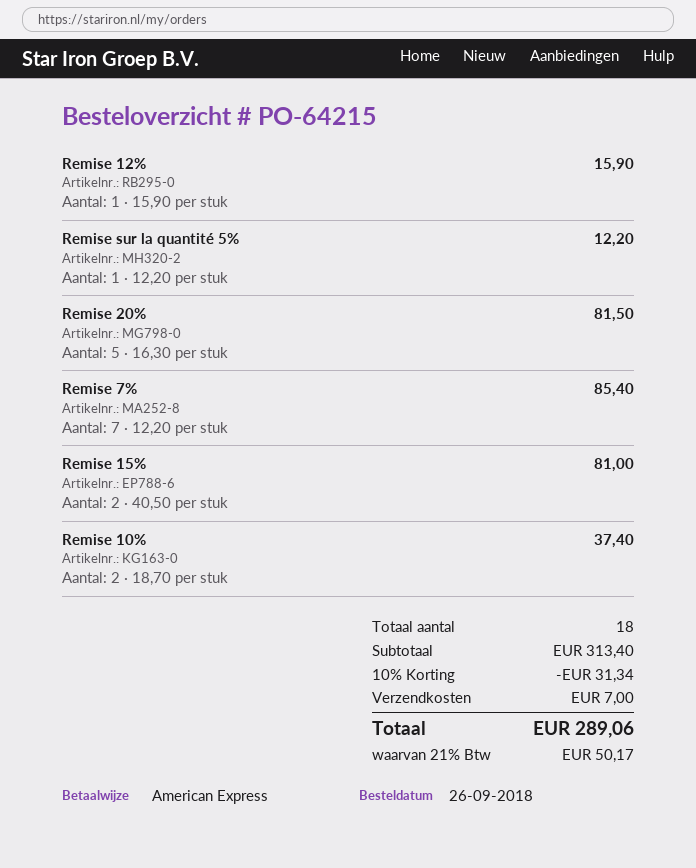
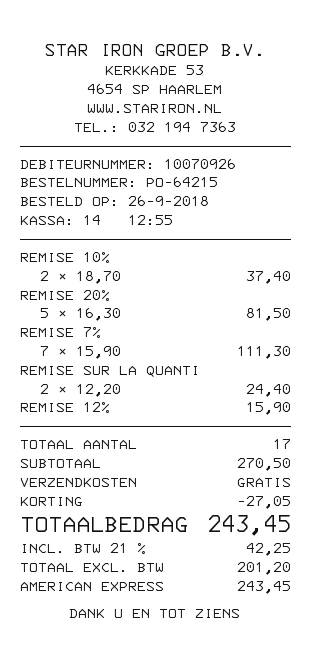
Remise sur la quantité 5%: 1 x 12.20 = 12.20 -> 2 x 12.20 = 24.40
Remise 7%: 7 x 12.20 = 85.40 -> 7 x 15.90 = 111.30
Remise 15%: 2 x 40.50 = 81.00 -> none
total quantity: 18 -> 17
subtotal: 313.40 -> 270.50
discount: 31.34 -> 27.05
shipping: 7.00 -> 0.00
tax: 21% = 50.17 -> 21% = 42.25
total: 289.06 -> 243.45

